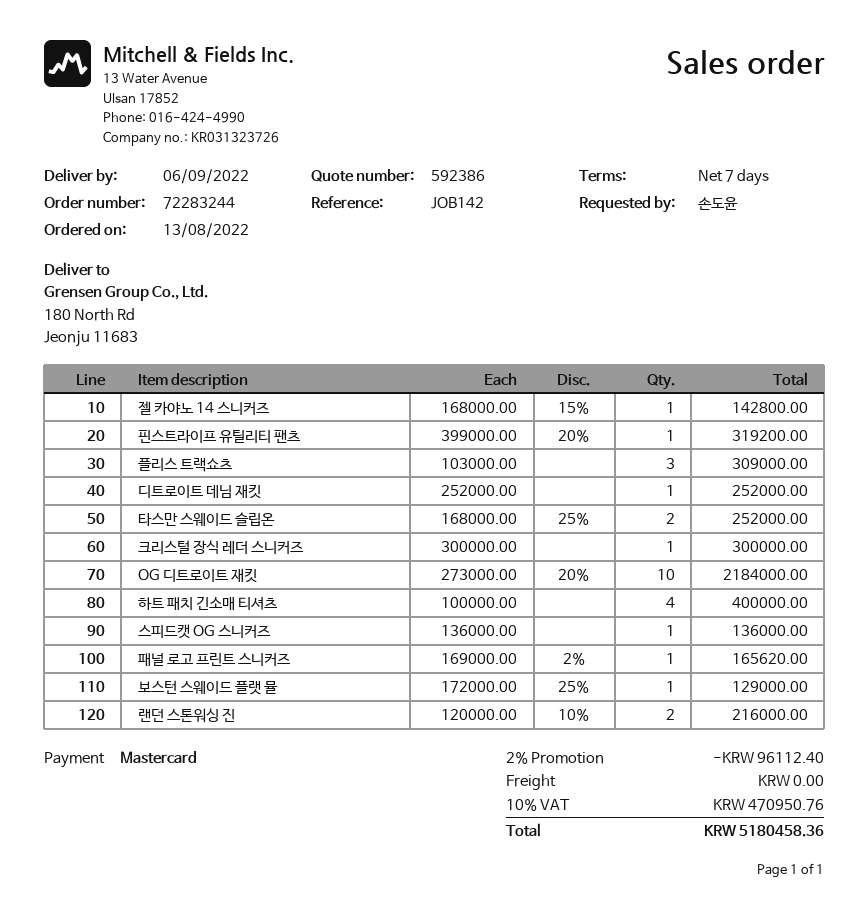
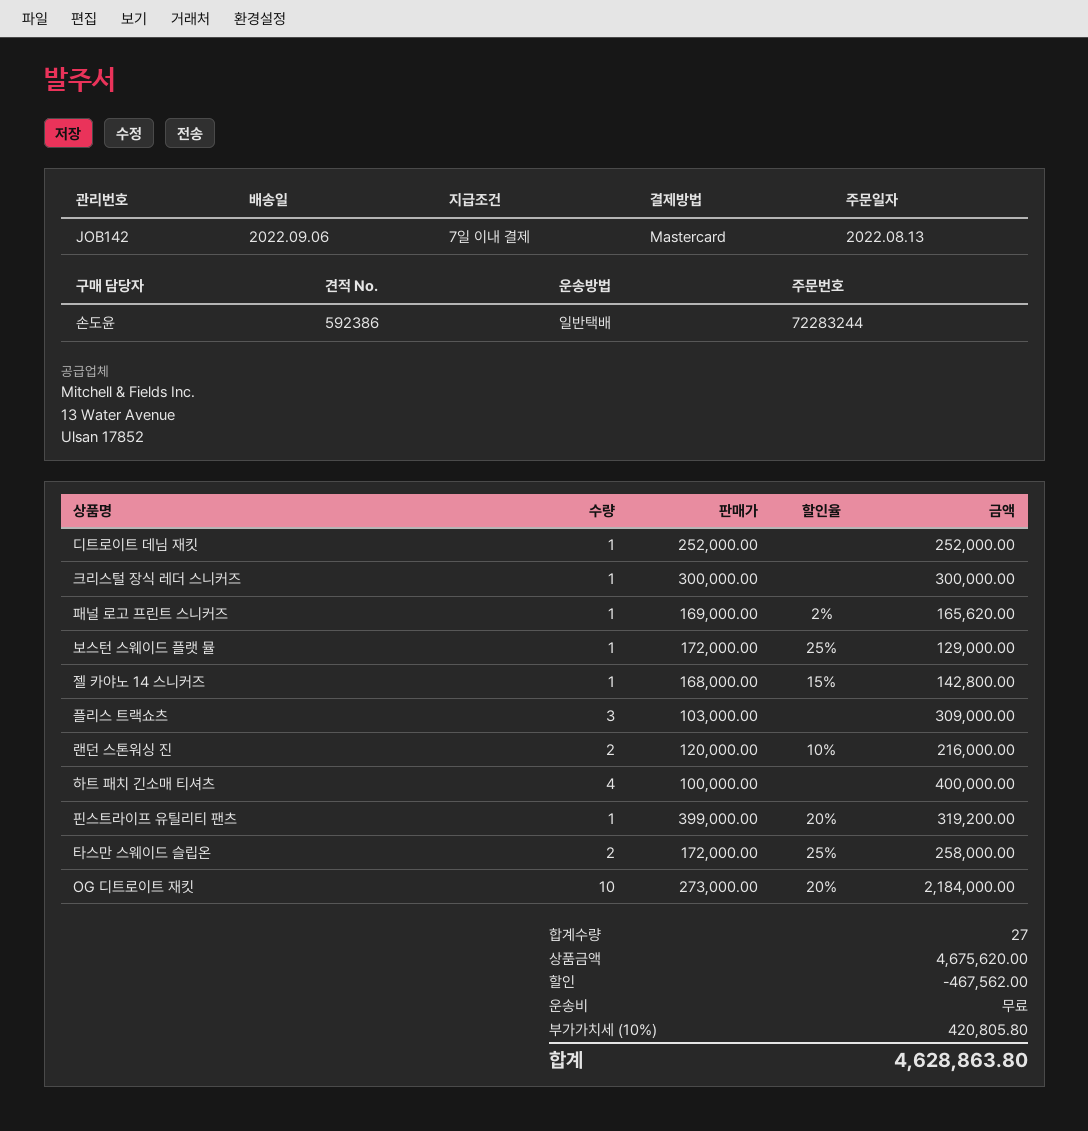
타스만 스웨이드 슬립온: 2 x 168000.00 - 25% = 252000.00 -> 2 x 172000.00 - 25% = 258000.00
스피드캣 OG 스니커즈: 1 x 136000.00 = 136000.00 -> none
discount: 96112.40 -> 467562.00
tax: 10% = 470950.76 -> 10% = 420805.80
total: 5180458.36 -> 4628863.80

